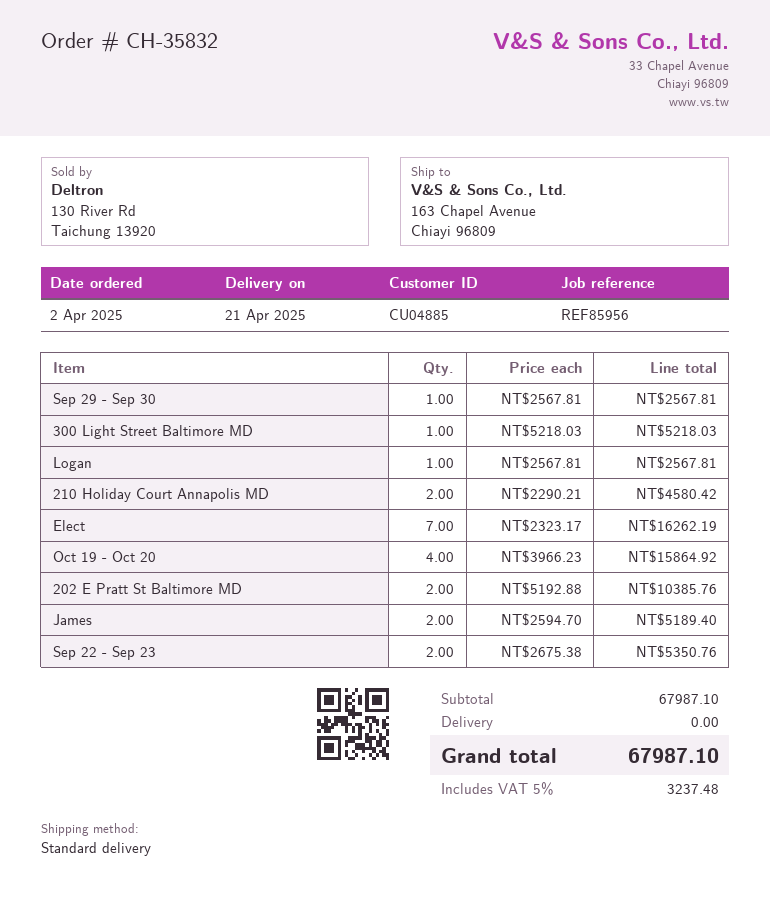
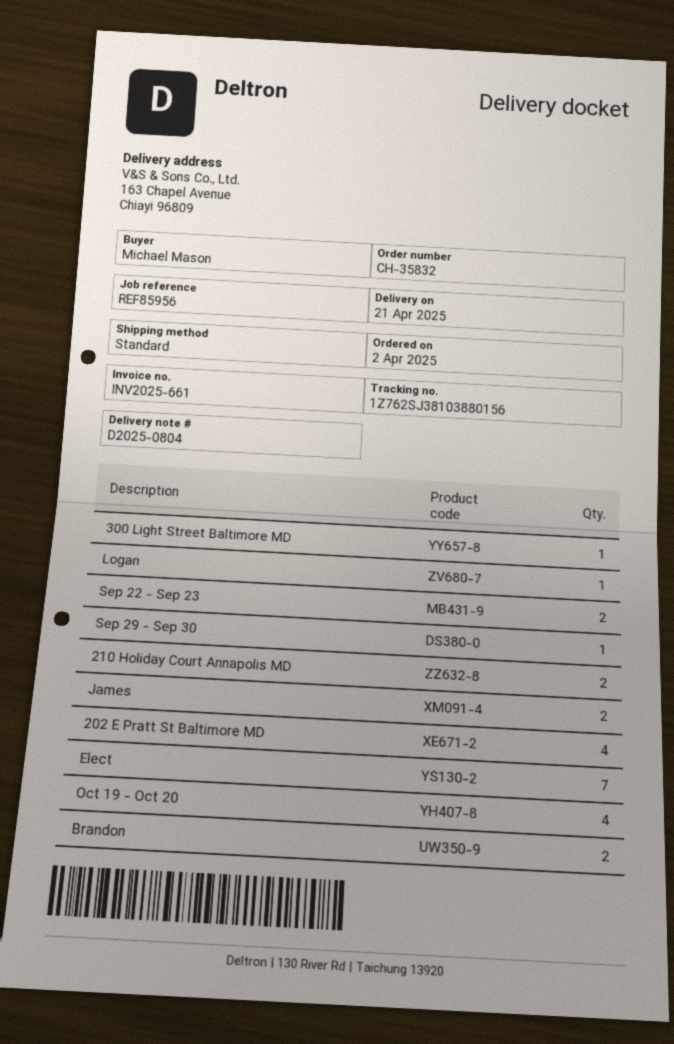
202 E Pratt St Baltimore MD: 2 -> 4
Brandon: none -> 2

